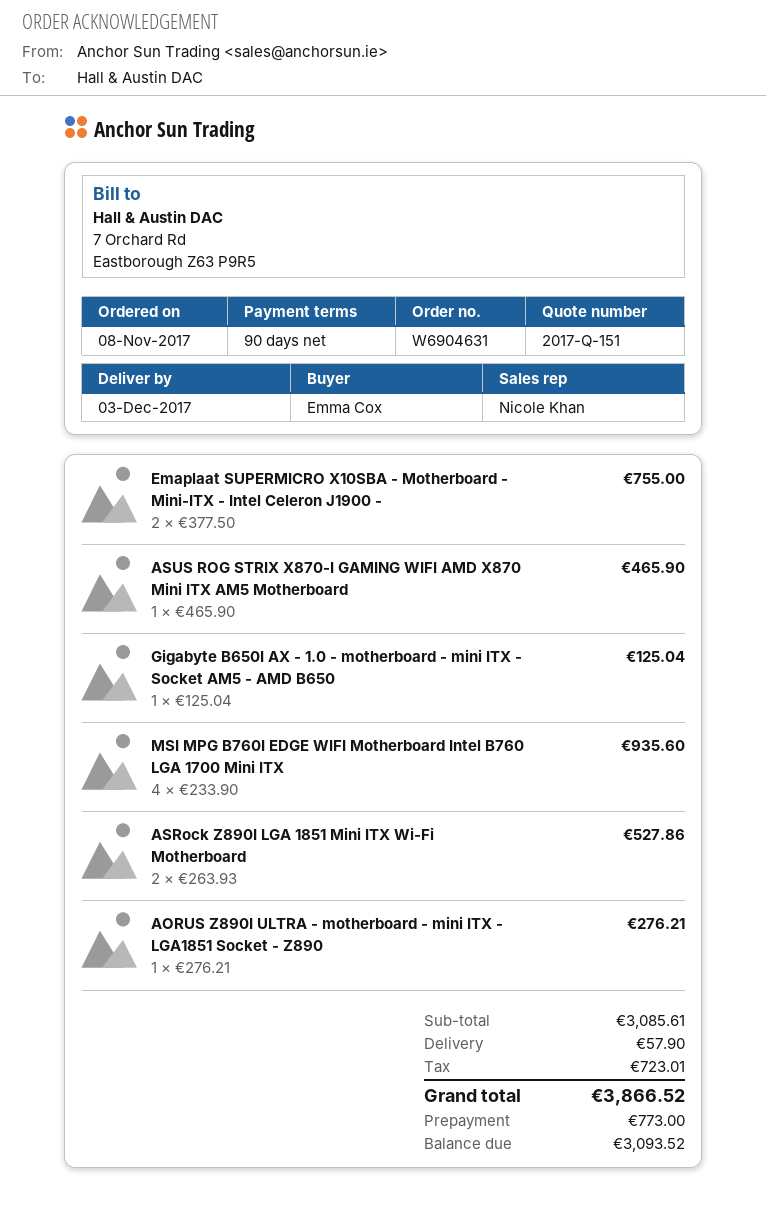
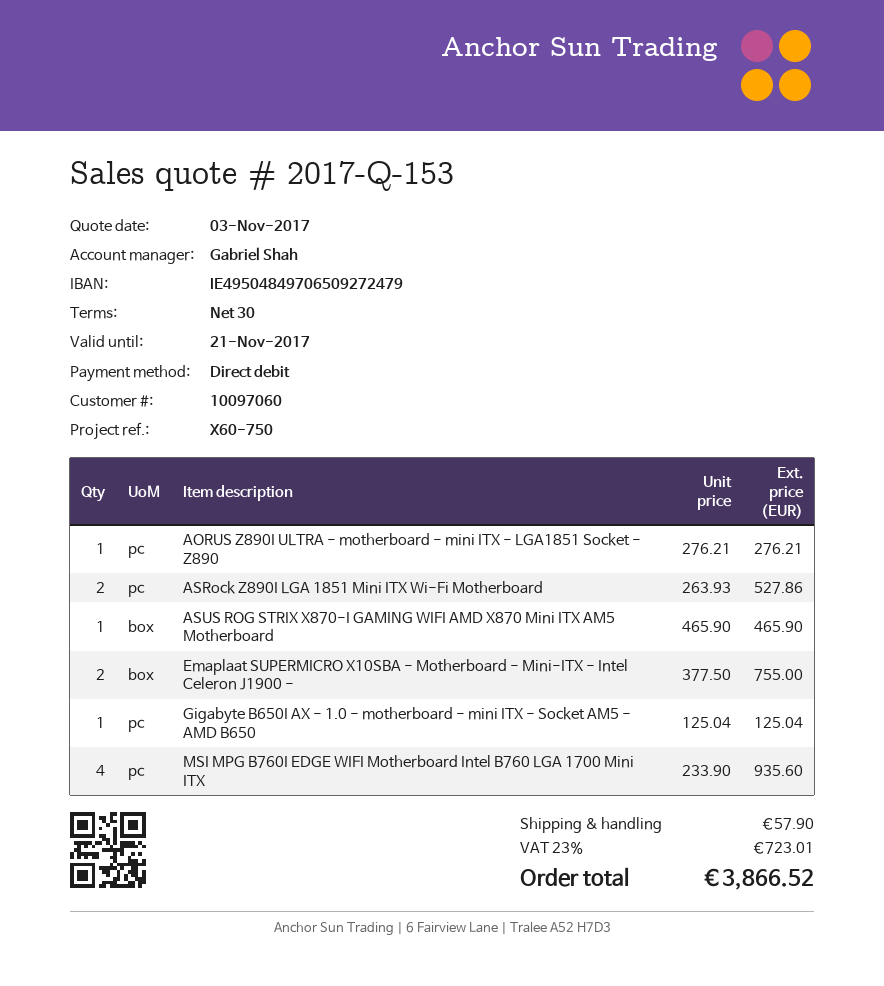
quote number: 2017-Q-151 -> 2017-Q-153
payment terms: 90 days -> 30 days
sales rep: Nicole Khan -> Gabriel Shah

